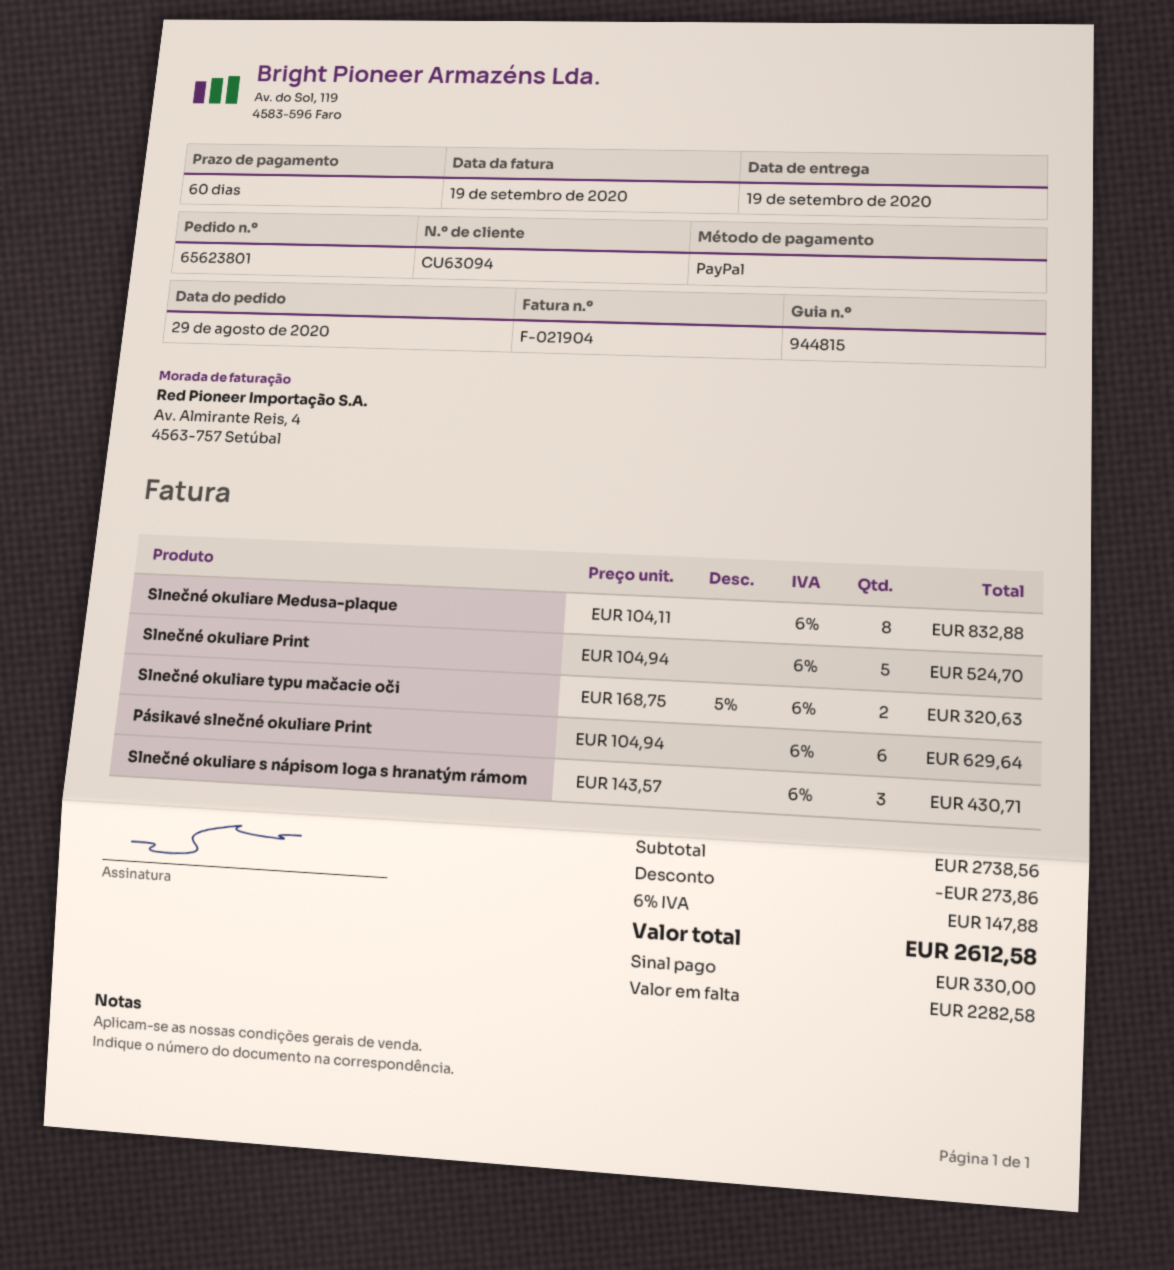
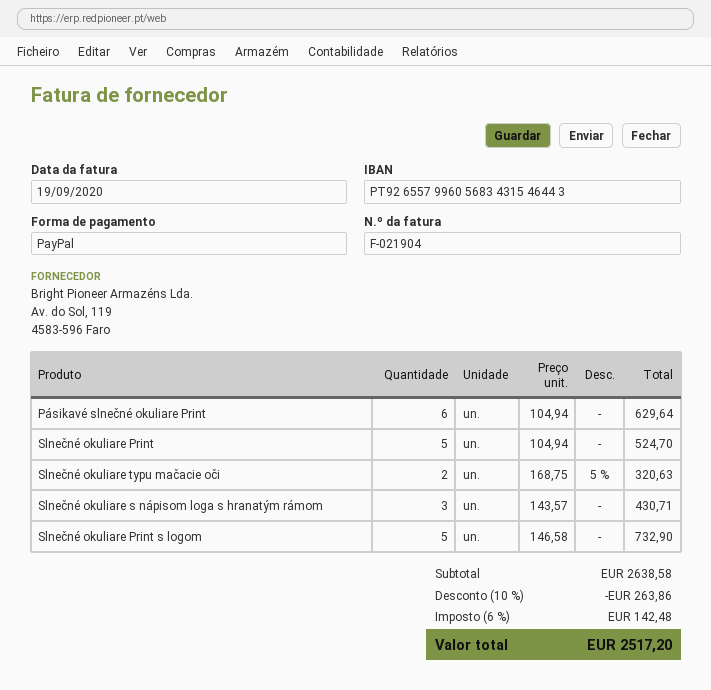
Slnečné okuliare Medusa-plaque: 8 x 104.11 = 832.88 -> none
Slnečné okuliare Print s logom: none -> 5 x 146.58 = 732.90
subtotal: 2738.56 -> 2638.58
discount: 273.86 -> 263.86
tax: 6% = 147.88 -> 6% = 142.48
total: 2612.58 -> 2517.20

